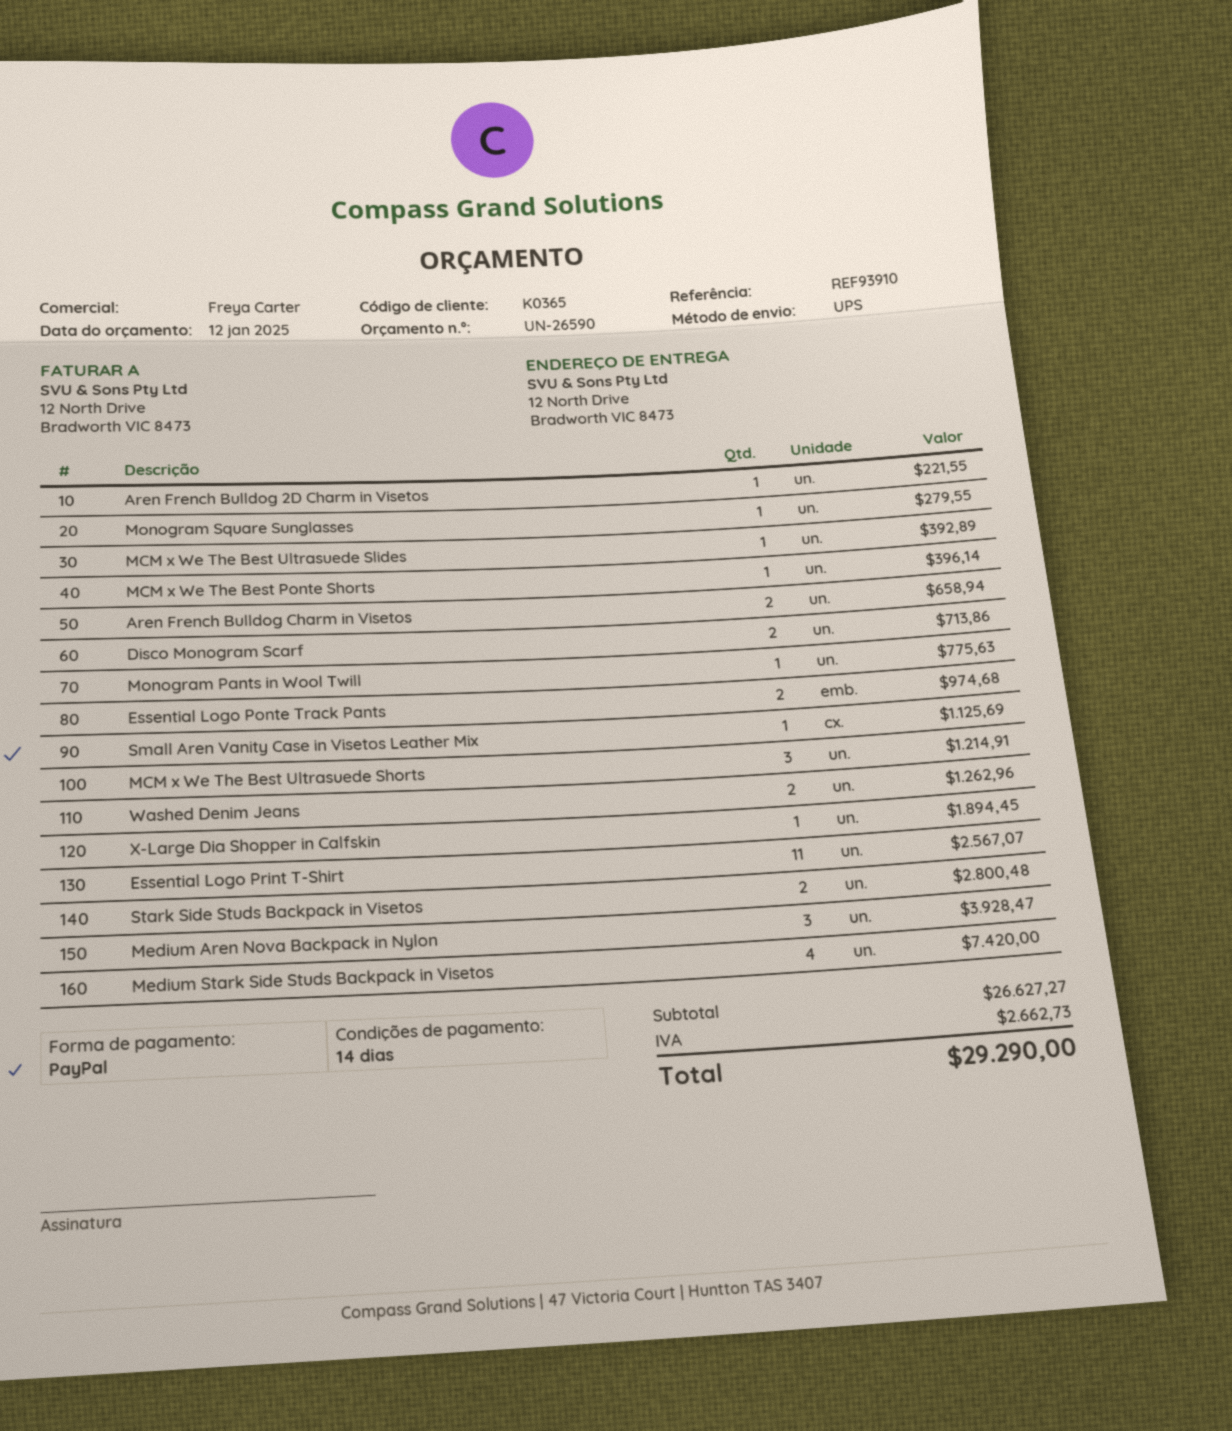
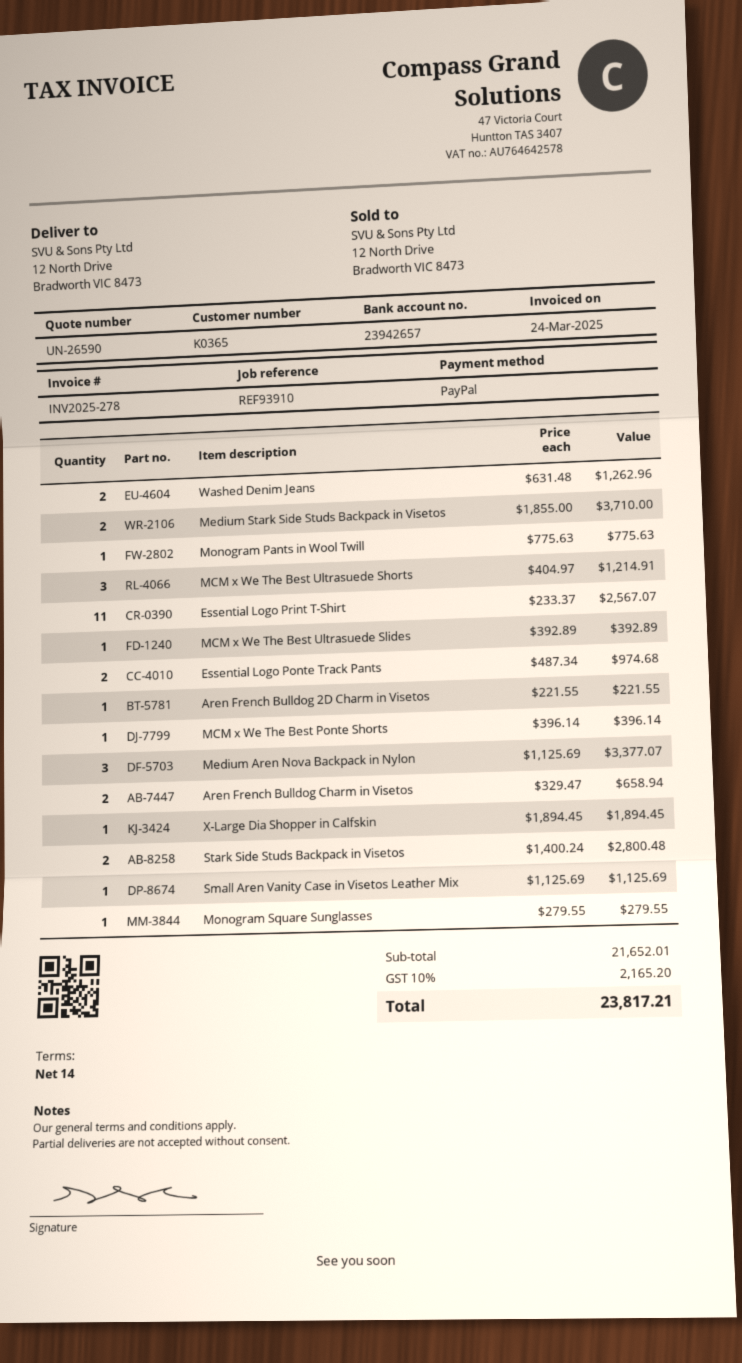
Disco Monogram Scarf: 2 for 713.86 -> none
Medium Aren Nova Backpack in Nylon: 3 for 3928.47 -> 3 for 3377.07
Medium Stark Side Studs Backpack in Visetos: 4 for 7420.00 -> 2 for 3710.00
subtotal: 26627.27 -> 21652.01
tax: 2662.73 -> 2165.20
total: 29290.00 -> 23817.21

